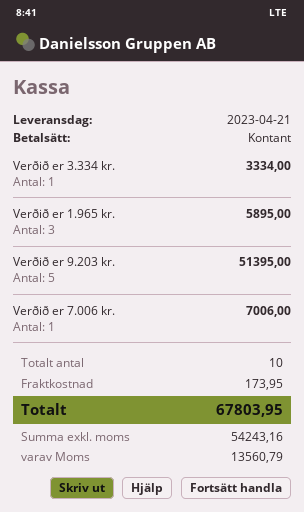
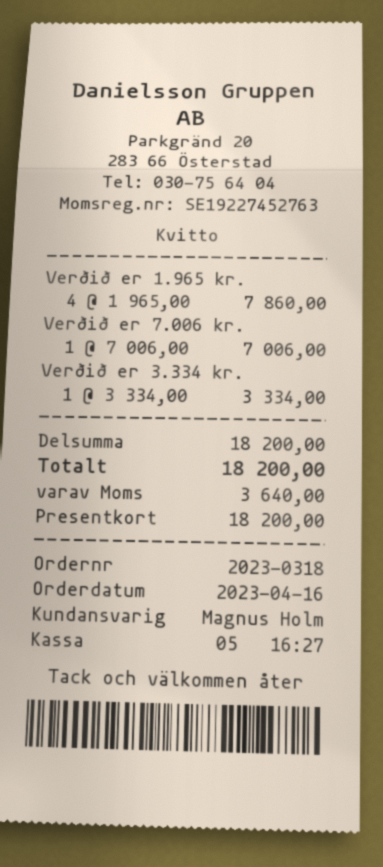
payment method: cash -> gift card
Verðið er 1.965 kr.: 3 for 5895.00 -> 4 for 7860.00
Verðið er 9.203 kr.: 5 for 51395.00 -> none
shipping: 173.95 -> none
tax: 13560.79 -> 3640.00
total: 67803.95 -> 18200.00

